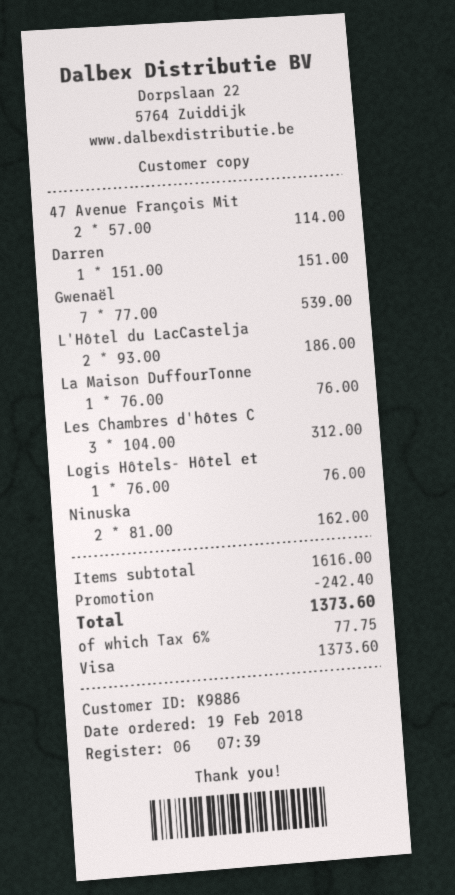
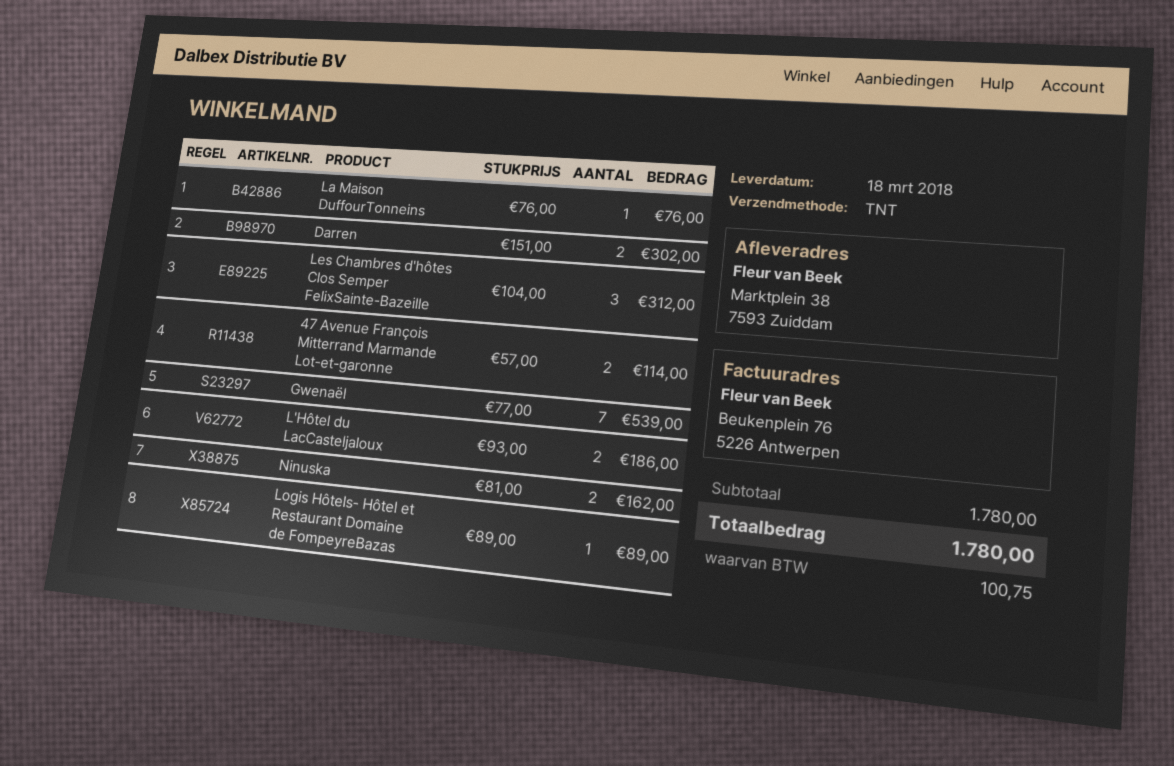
Darren: 1 x 151.00 = 151.00 -> 2 x 151.00 = 302.00
Logis Hôtels- Hôtel et: 1 x 76.00 = 76.00 -> 1 x 89.00 = 89.00
subtotal: 1616.00 -> 1780.00
discount: 242.40 -> none
tax: 77.75 -> 100.75
total: 1373.60 -> 1780.00

